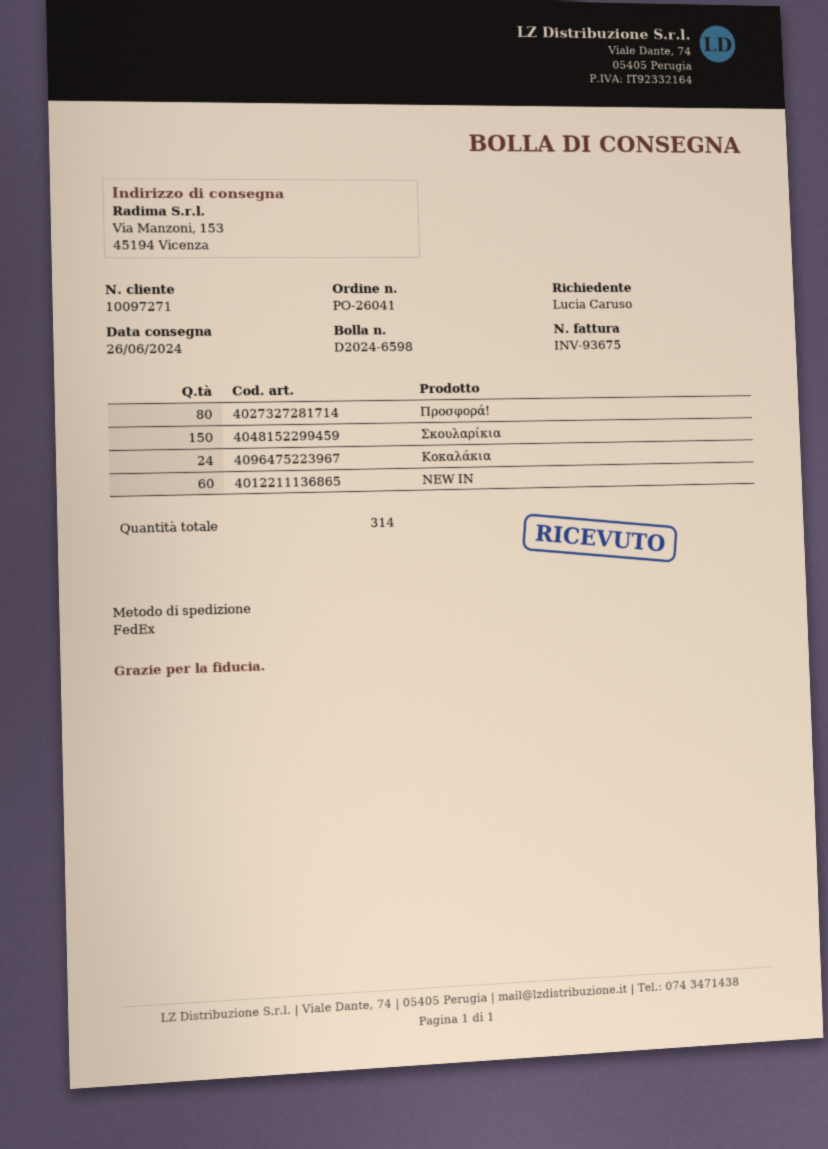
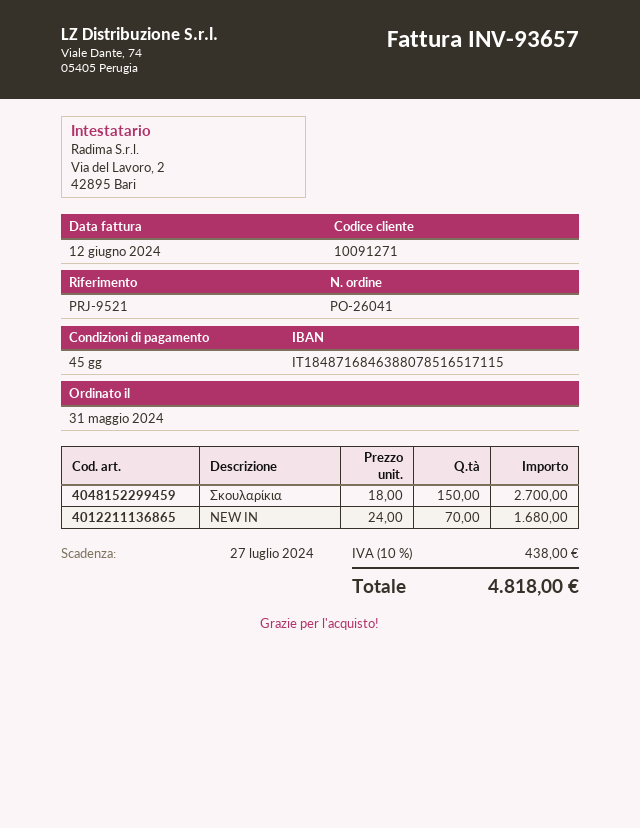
invoice number: INV-93675 -> INV-93657
customer number: 10097271 -> 10091271
Προσφορά!: 80 -> none
Κοκαλάκια: 24 -> none
NEW IN: 60 -> 70

